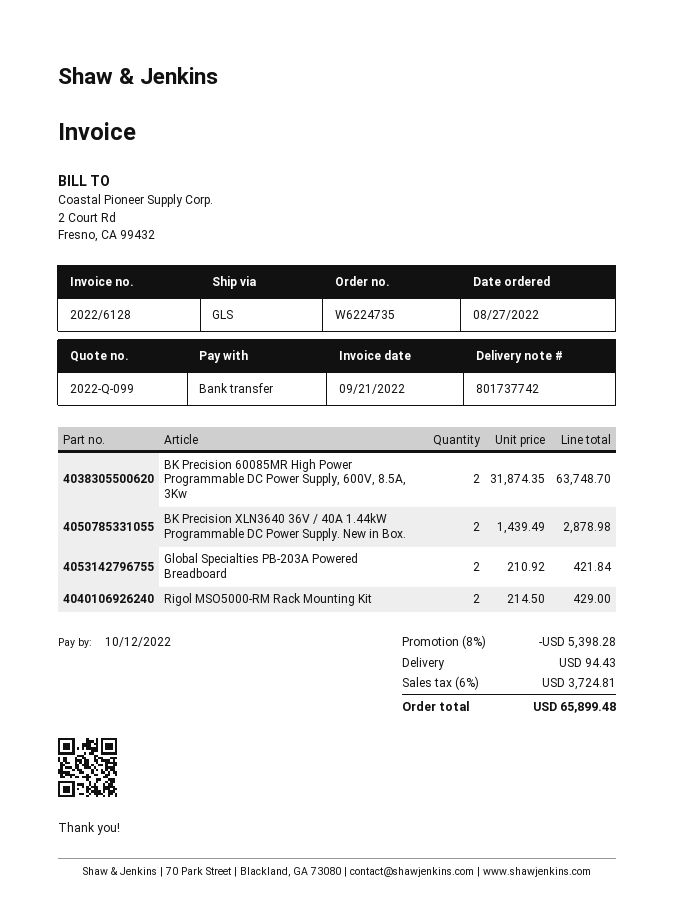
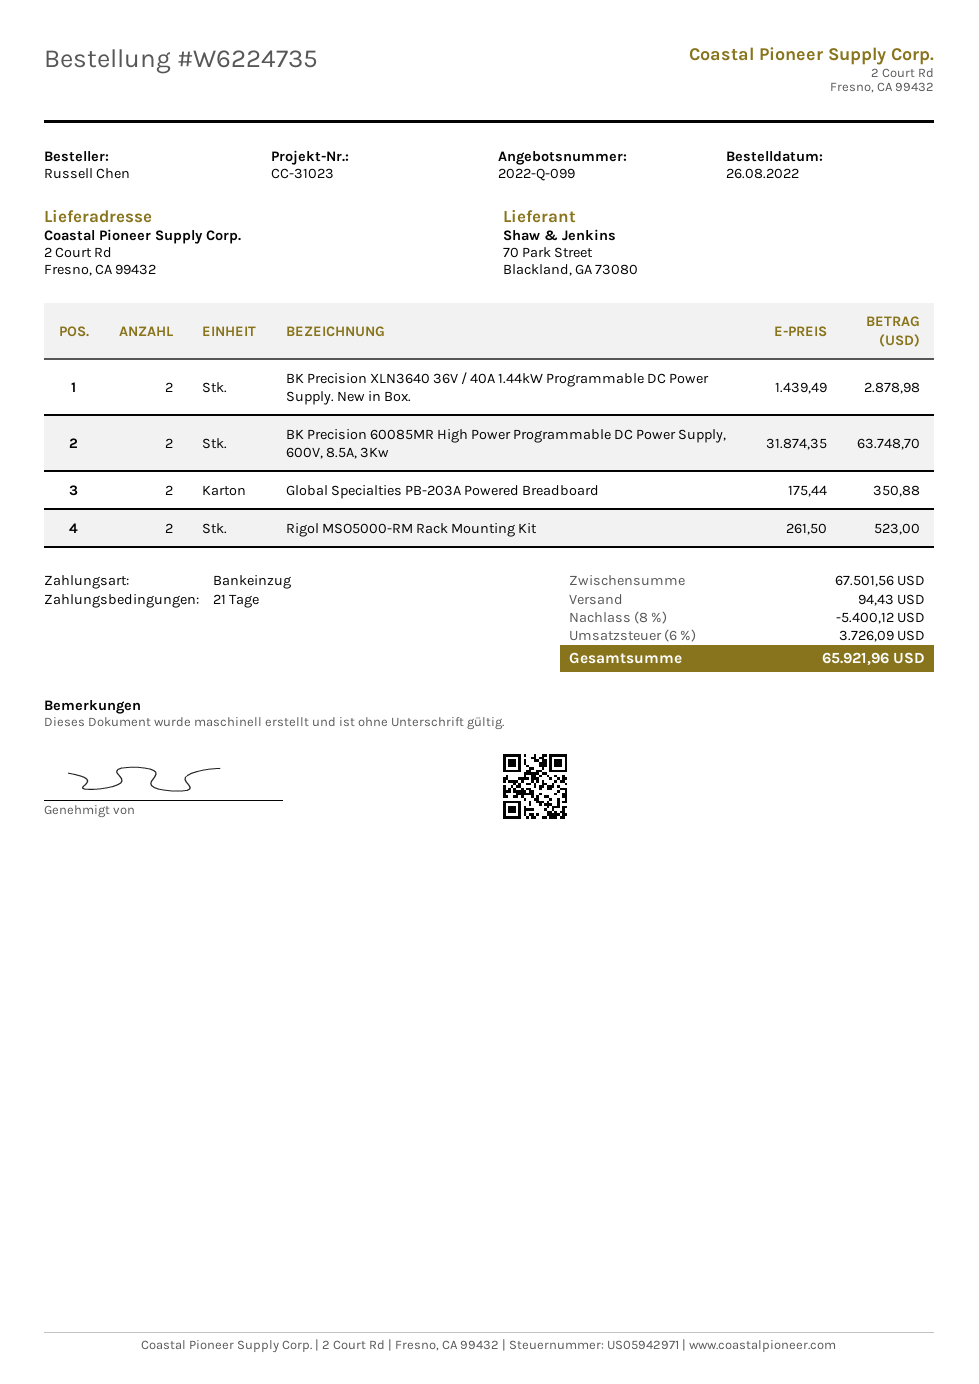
order date: 2022-08-27 -> 2022-08-26
payment method: bank transfer -> direct debit
Global Specialties PB-203A Powered Breadboard: 2 x 210.92 = 421.84 -> 2 x 175.44 = 350.88
Rigol MSO5000-RM Rack Mounting Kit: 2 x 214.50 = 429.00 -> 2 x 261.50 = 523.00
discount: 8% = 5398.28 -> 8% = 5400.12
tax: 6% = 3724.81 -> 6% = 3726.09
total: 65899.48 -> 65921.96

